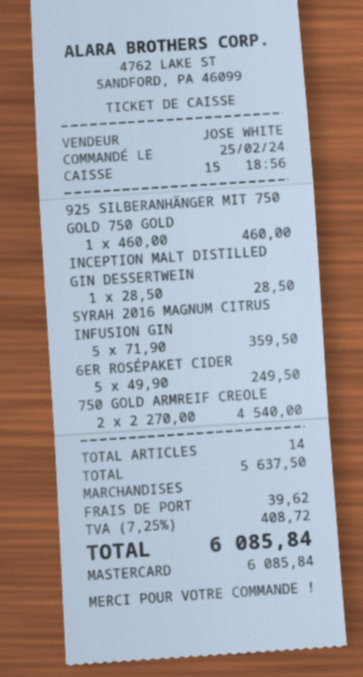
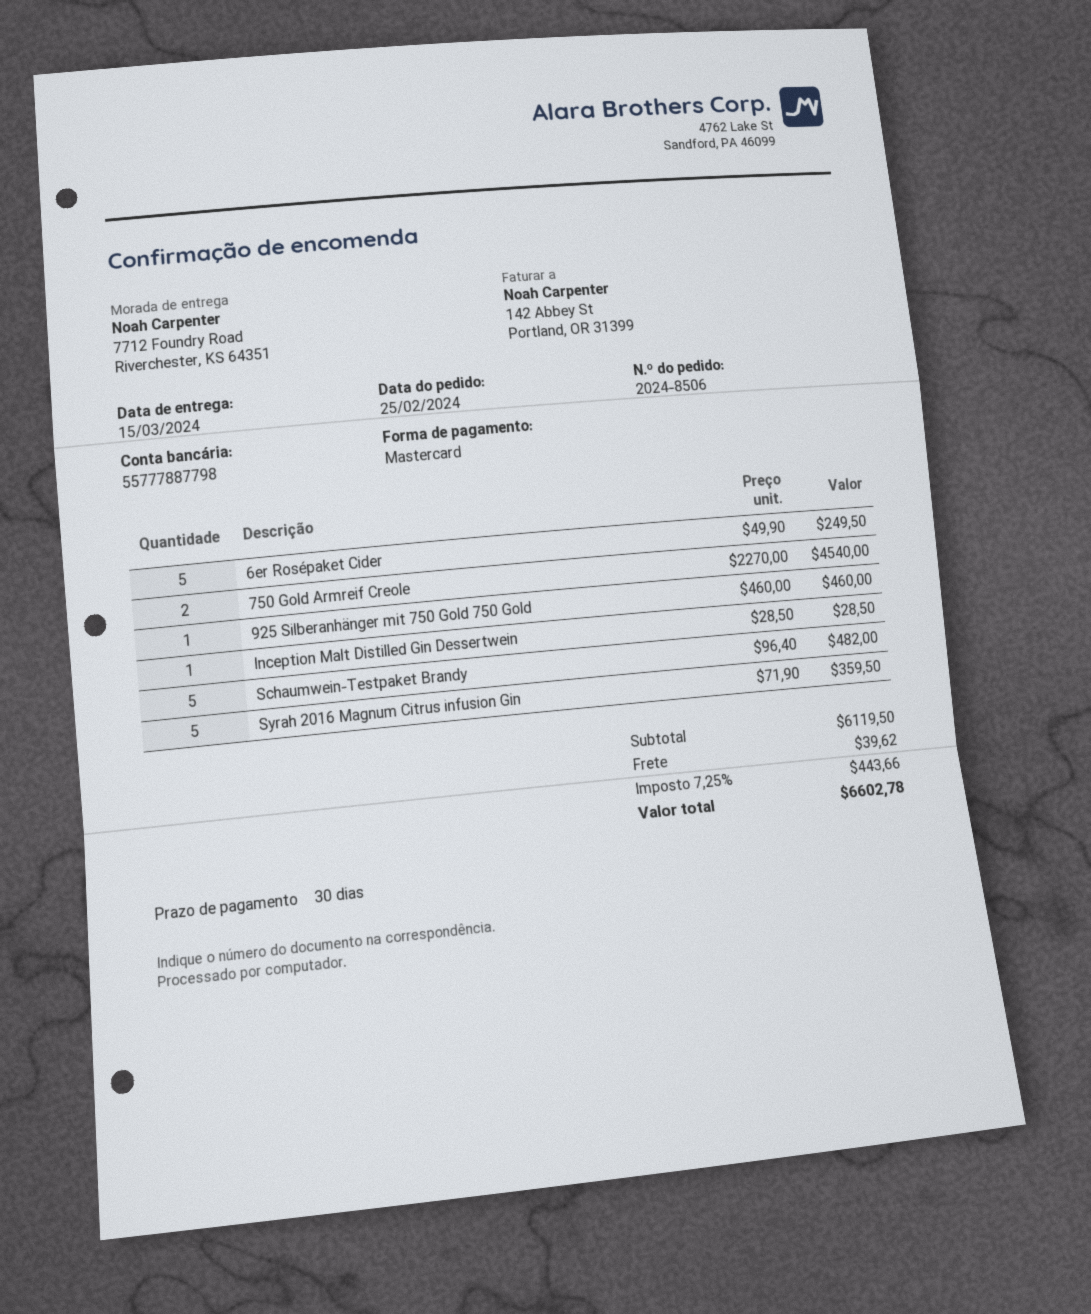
Schaumwein-Testpaket Brandy: none -> 5 x 96.40 = 482.00
subtotal: 5637.50 -> 6119.50
tax: 7.25% = 408.72 -> 7.25% = 443.66
total: 6085.84 -> 6602.78

